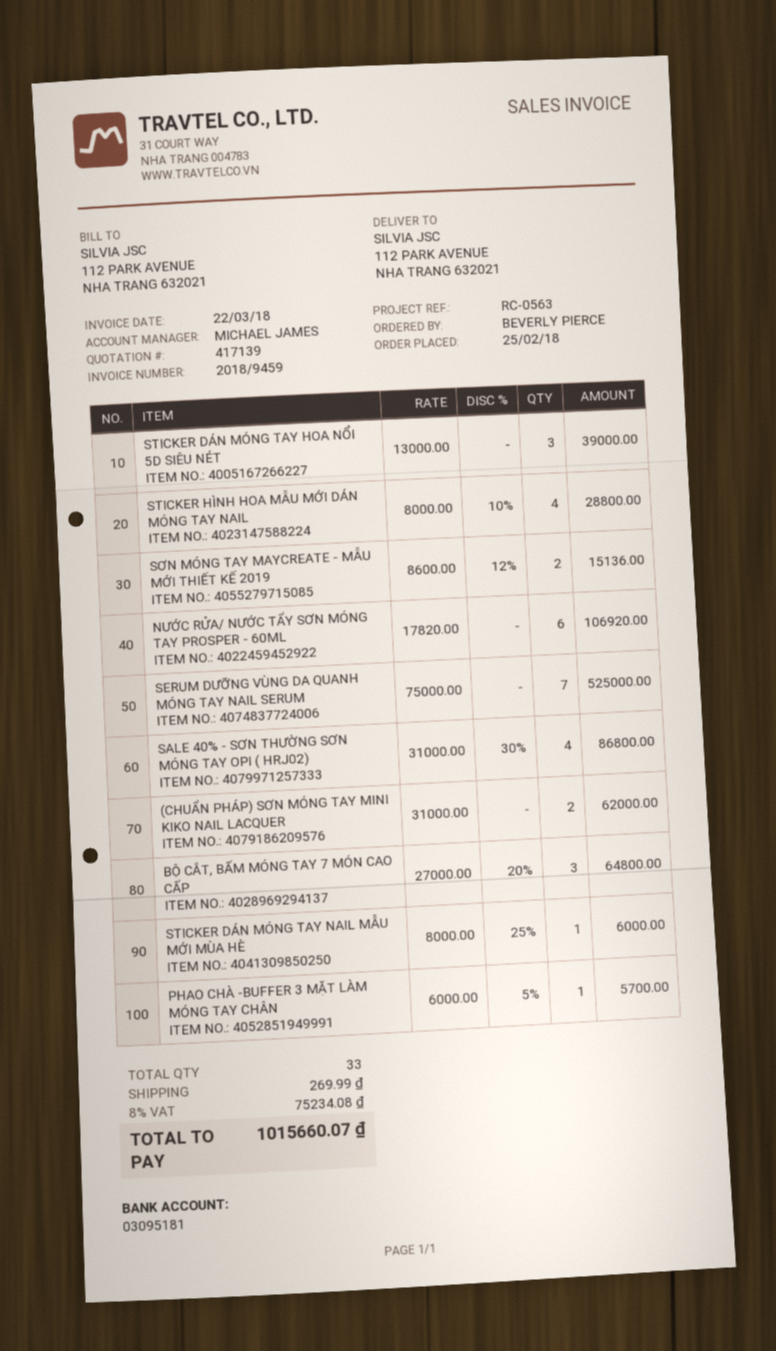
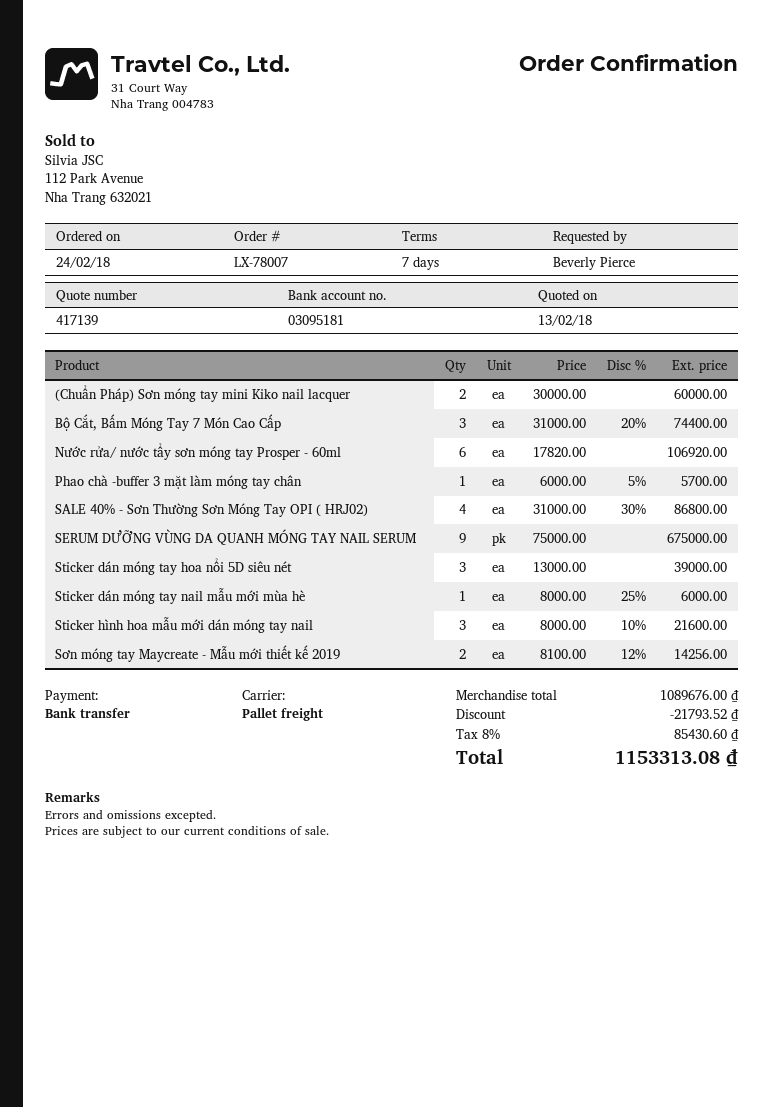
order date: 2018-02-25 -> 2018-02-24
STICKER HÌNH HOA MẪU MỚI DÁN MÓNG TAY NAIL: 4 x 8000.00 - 10% = 28800.00 -> 3 x 8000.00 - 10% = 21600.00
SƠN MÓNG TAY MAYCREATE - MẪU MỚI THIẾT KẾ 2019: 2 x 8600.00 - 12% = 15136.00 -> 2 x 8100.00 - 12% = 14256.00
SERUM DƯỠNG VÙNG DA QUANH MÓNG TAY NAIL SERUM: 7 x 75000.00 = 525000.00 -> 9 x 75000.00 = 675000.00
(CHUẨN PHÁP) SƠN MÓNG TAY MINI KIKO NAIL LACQUER: 2 x 31000.00 = 62000.00 -> 2 x 30000.00 = 60000.00
BỘ CẮT, BẤM MÓNG TAY 7 MÓN CAO CẤP: 3 x 27000.00 - 20% = 64800.00 -> 3 x 31000.00 - 20% = 74400.00
discount: none -> 21793.52
shipping: 269.99 -> none
tax: 8% = 75234.08 -> 8% = 85430.60
total: 1015660.07 -> 1153313.08

